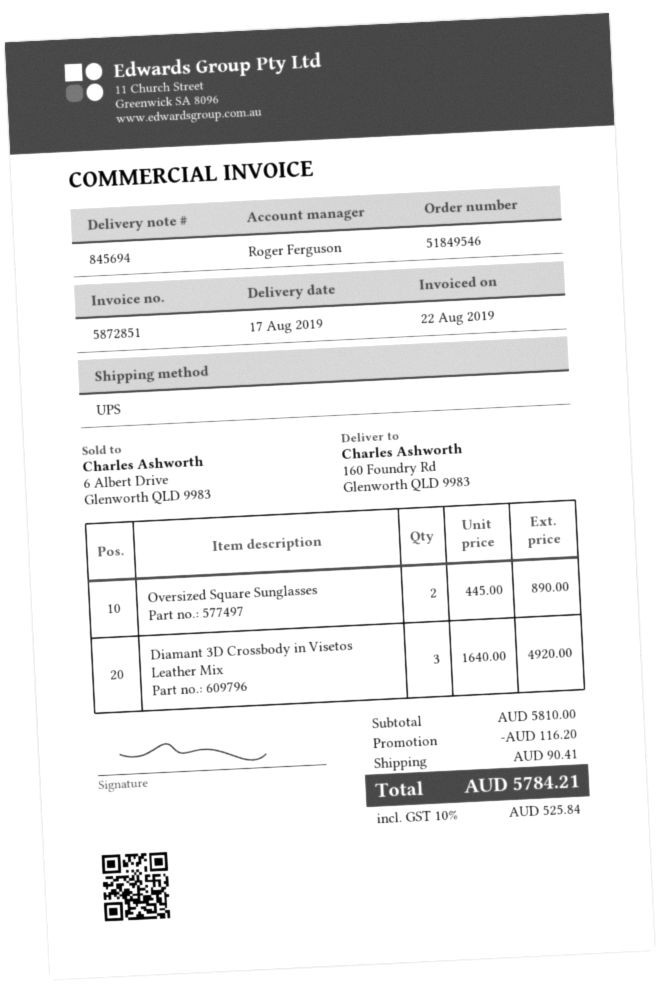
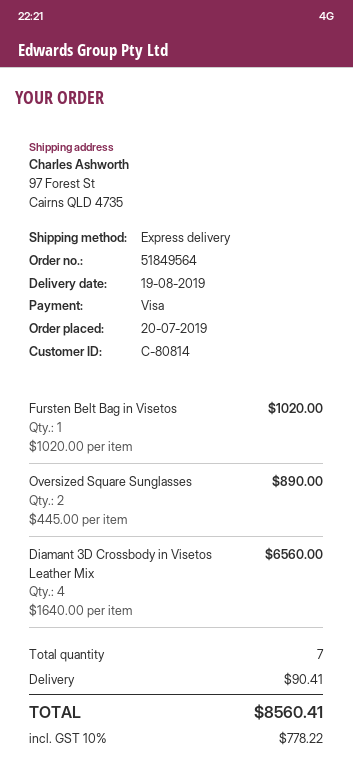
order number: 51849546 -> 51849564
delivery date: 2019-08-17 -> 2019-08-19
shipping method: UPS -> express
ship to: 160 Foundry Rd, Glenworth QLD 9983 -> 97 Forest St, Cairns QLD 4735
Diamant 3D Crossbody in Visetos Leather Mix: 3 x 1640.00 = 4920.00 -> 4 x 1640.00 = 6560.00
Fursten Belt Bag in Visetos: none -> 1 x 1020.00 = 1020.00
discount: 116.20 -> none
tax: 10% = 525.84 -> 10% = 778.22
total: 5784.21 -> 8560.41

